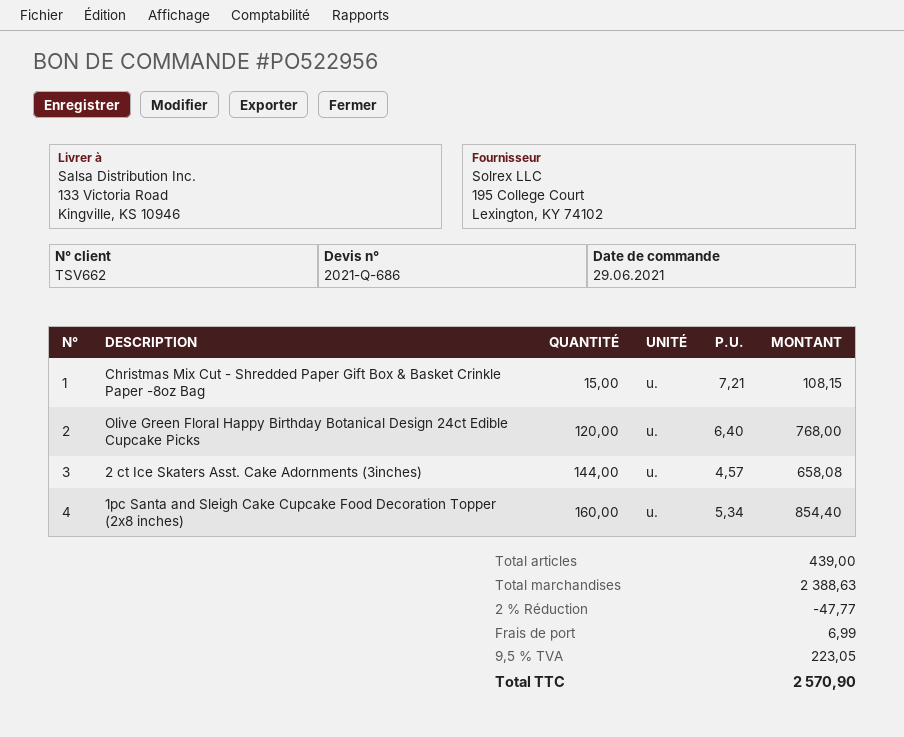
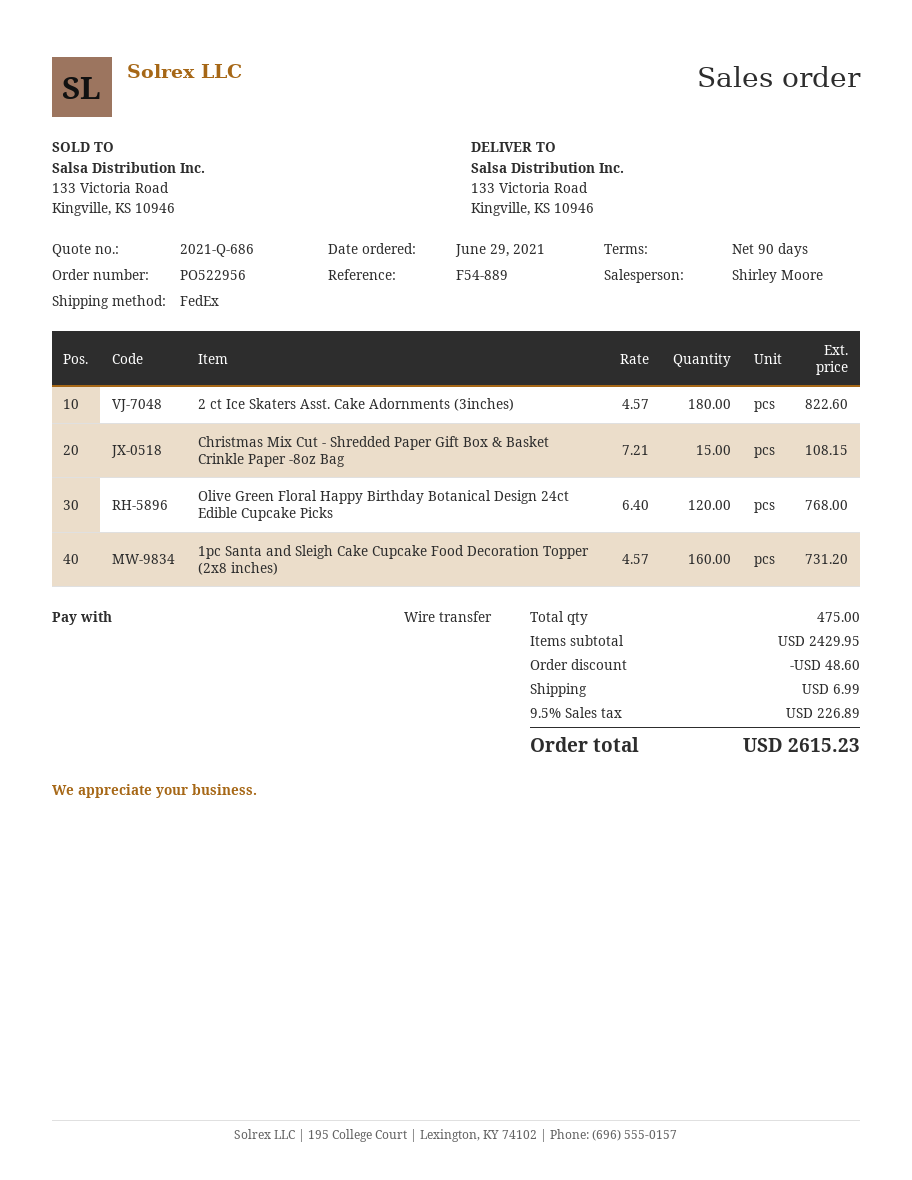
2 ct Ice Skaters Asst. Cake Adornments (3inches): 144 x 4.57 = 658.08 -> 180 x 4.57 = 822.60
1pc Santa and Sleigh Cake Cupcake Food Decoration Topper (2x8 inches): 160 x 5.34 = 854.40 -> 160 x 4.57 = 731.20
total quantity: 439 -> 475
subtotal: 2388.63 -> 2429.95
discount: 47.77 -> 48.60
tax: 9.5% = 223.05 -> 9.5% = 226.89
total: 2570.90 -> 2615.23

